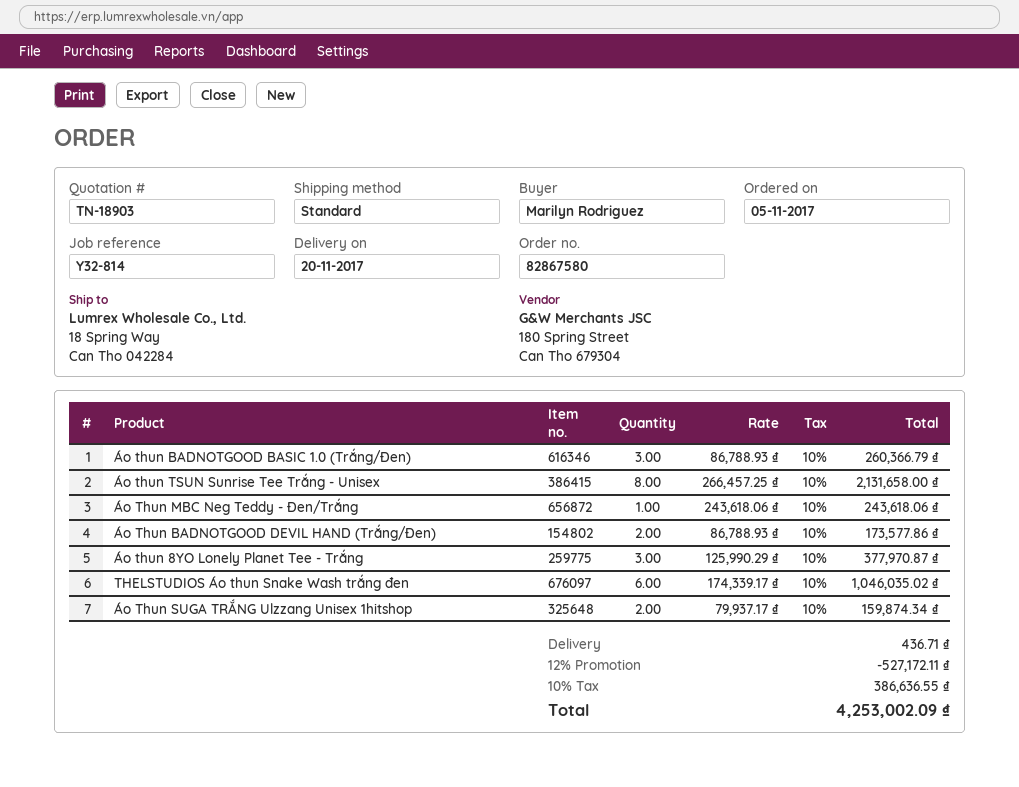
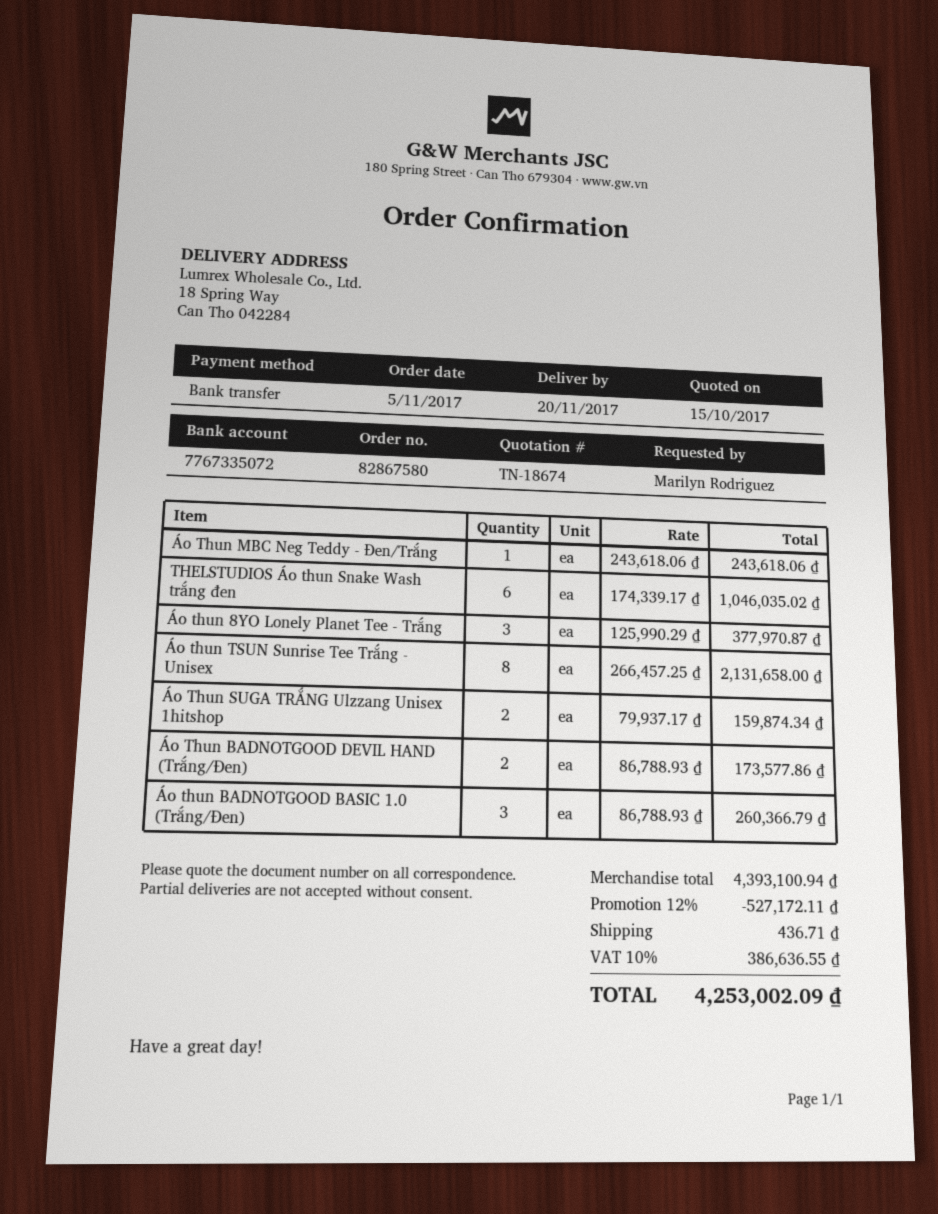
quote number: TN-18903 -> TN-18674

